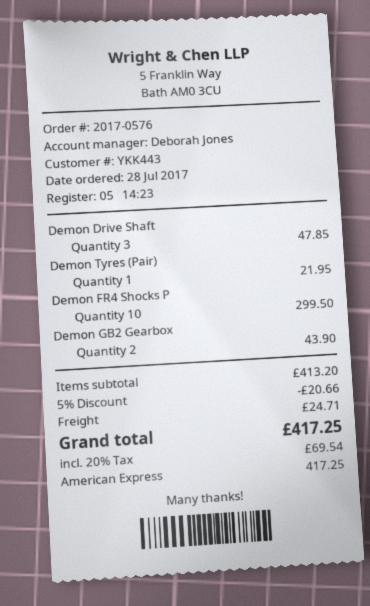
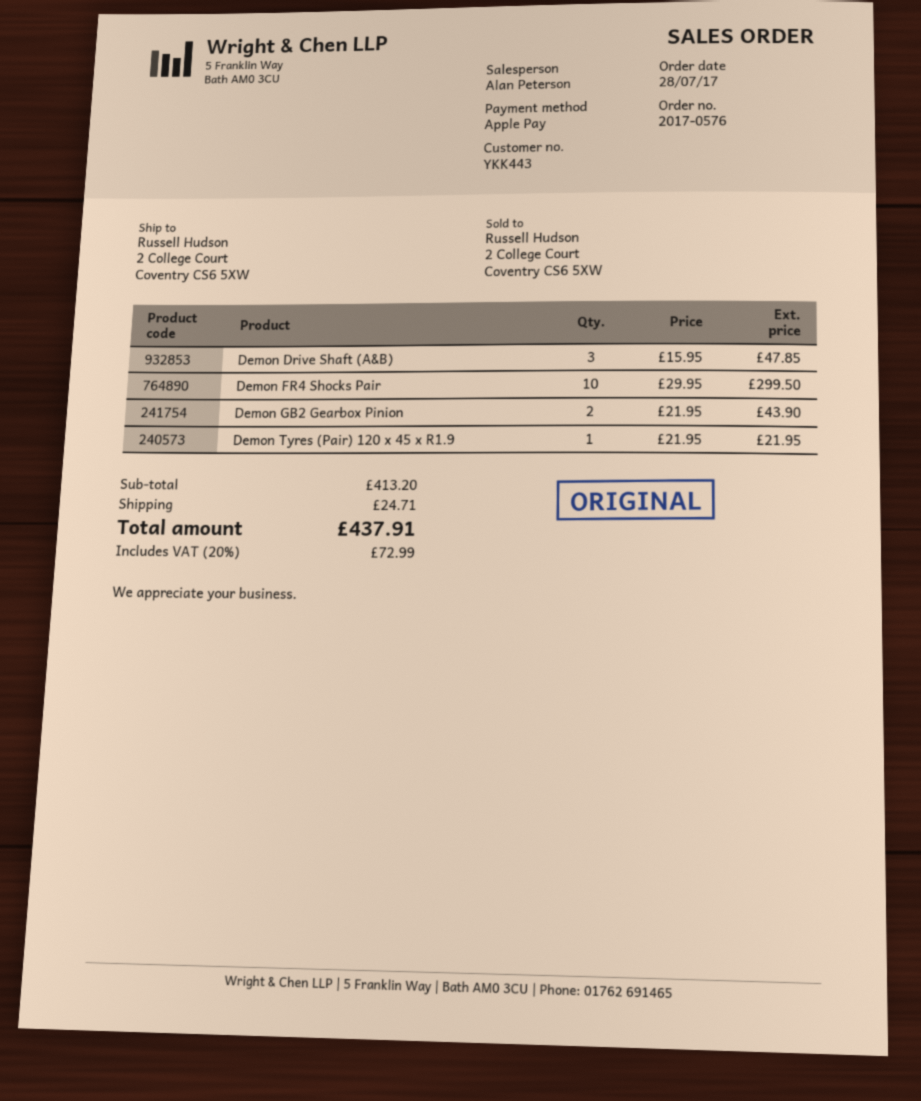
sales rep: Deborah Jones -> Alan Peterson
payment method: American Express -> Apple Pay
discount: 5% = 20.66 -> none
tax: 20% = 69.54 -> 20% = 72.99
total: 417.25 -> 437.91

